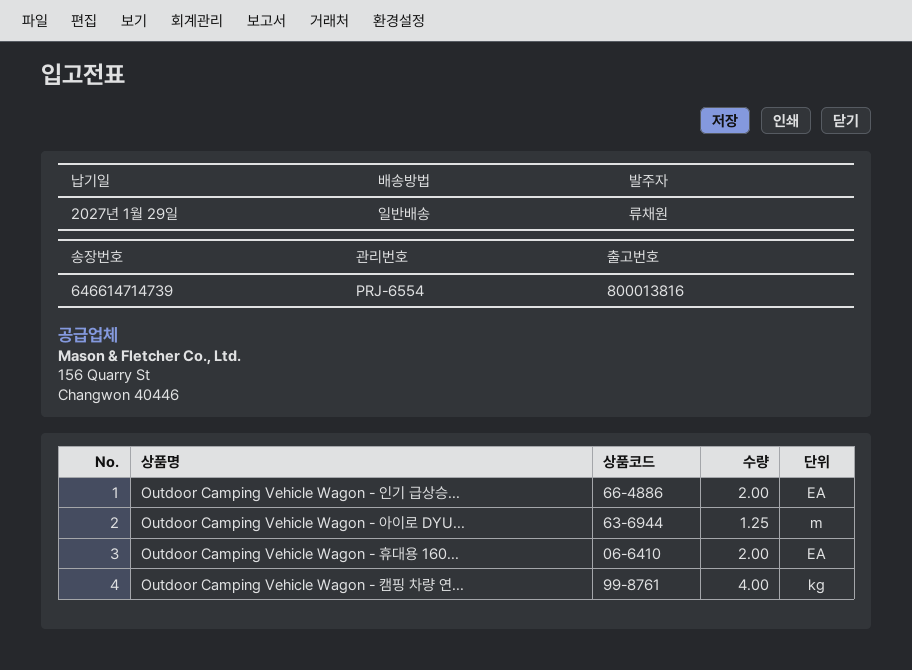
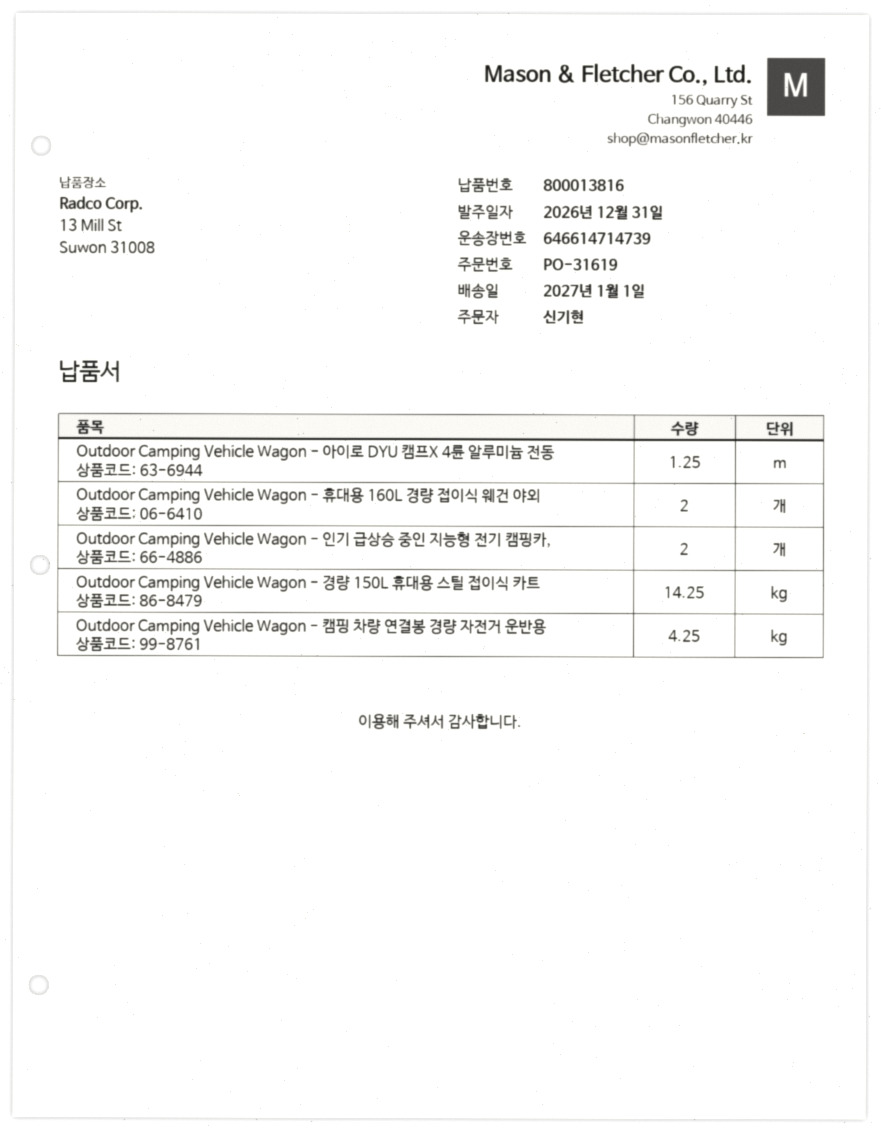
delivery date: 2027-01-29 -> 2027-01-01
ordered by: 류채원 -> 신기현
Outdoor Camping Vehicle Wagon - 캠핑 차량 연...: 4 -> 4.25
Outdoor Camping Vehicle Wagon - 경량 150L 휴대용 스틸 접이식 카트: none -> 14.25

